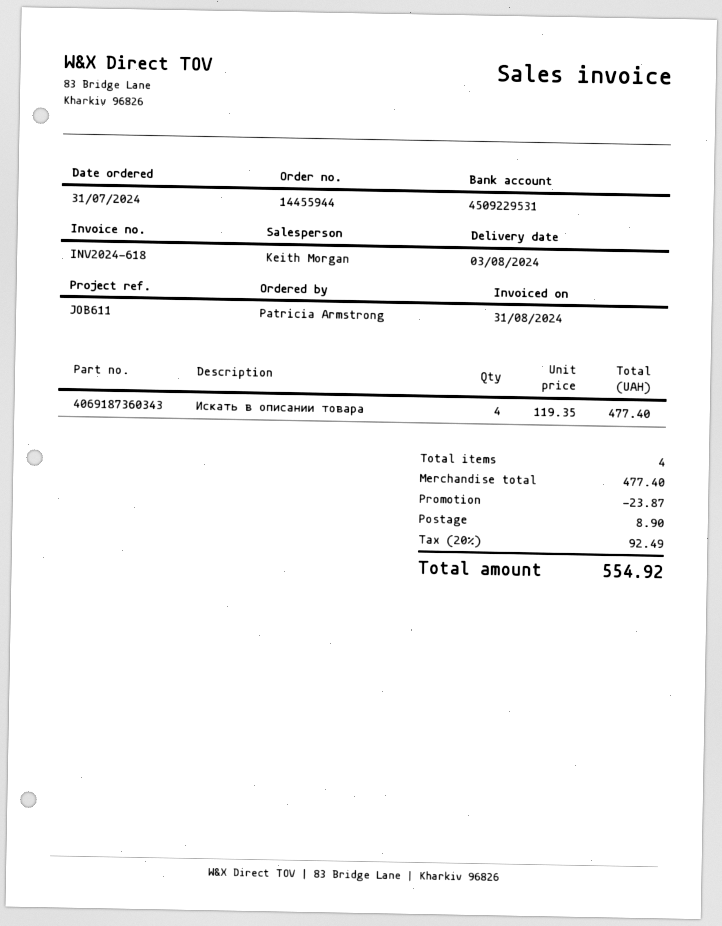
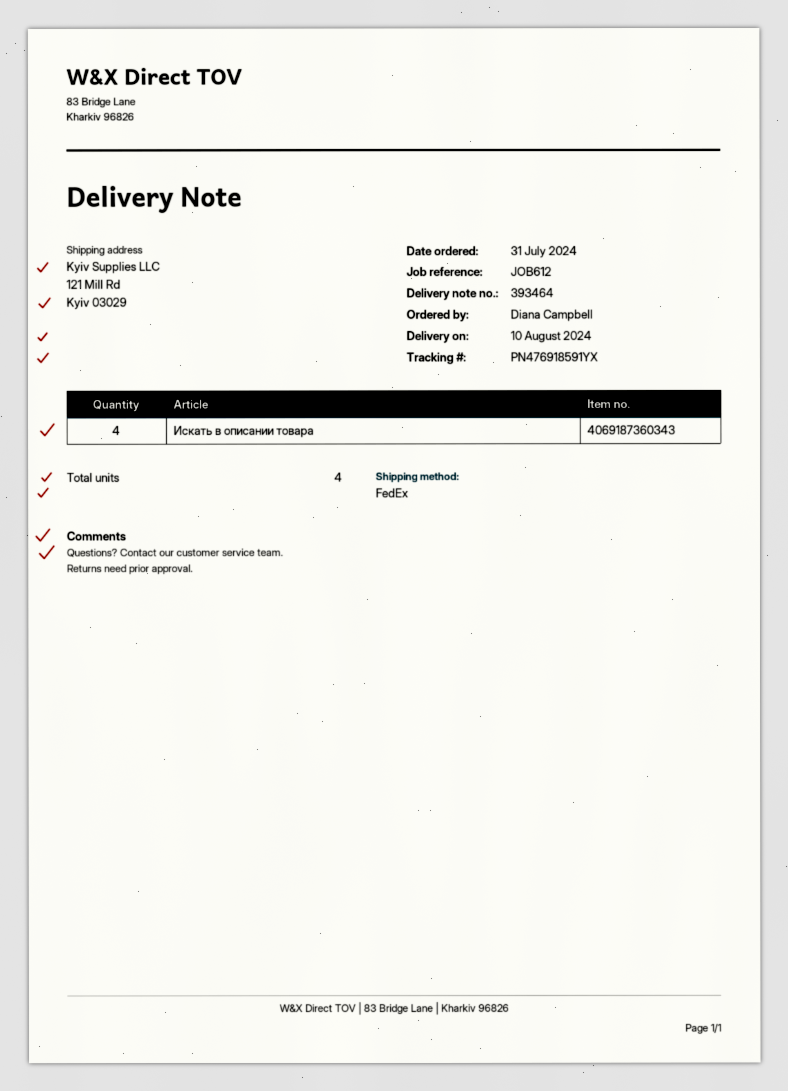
delivery date: 2024-08-03 -> 2024-08-10
reference: JOB611 -> JOB612
ordered by: Patricia Armstrong -> Diana Campbell

